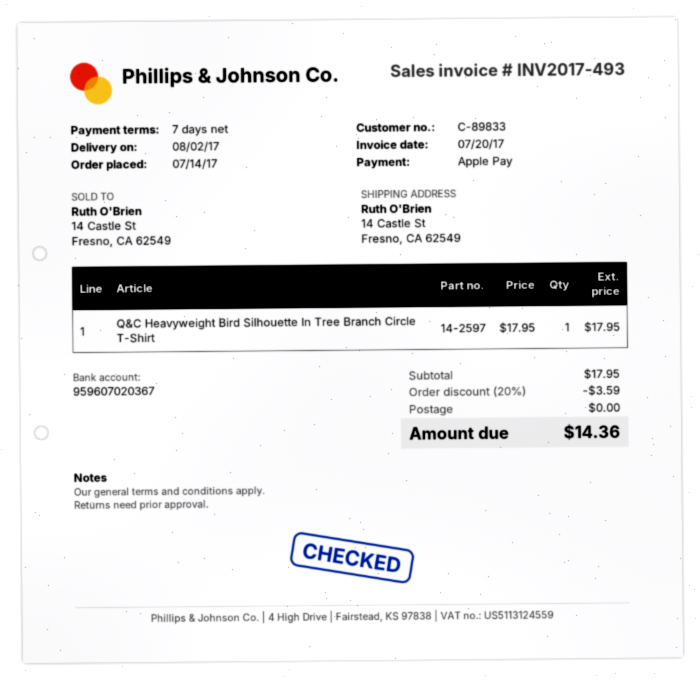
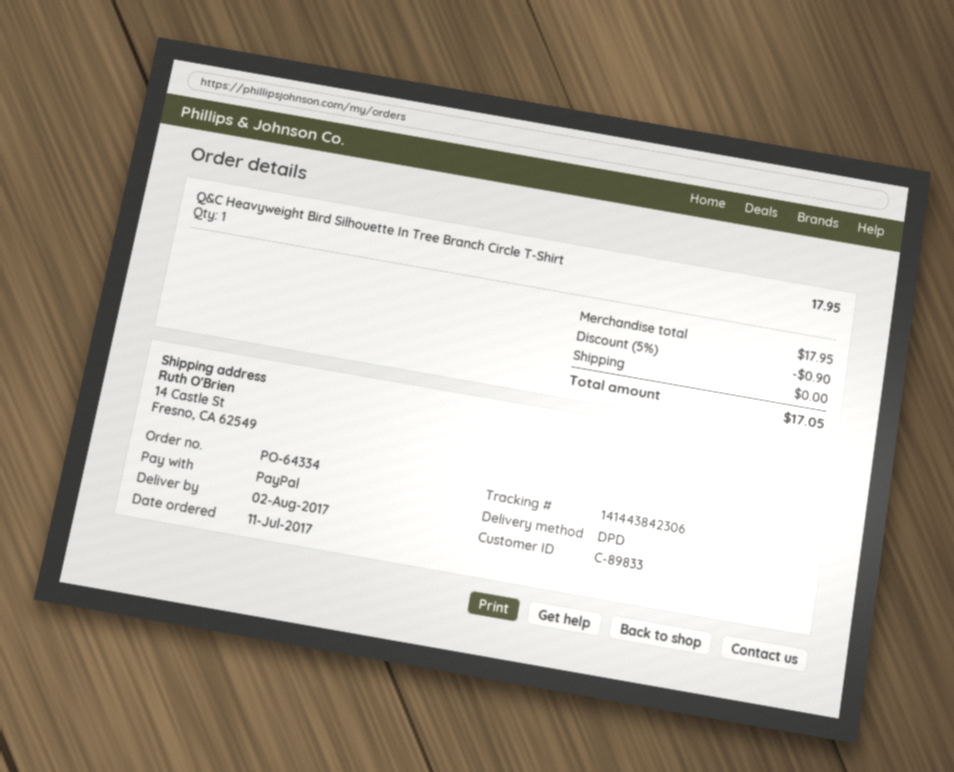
order date: 2017-07-14 -> 2017-07-11
payment method: Apple Pay -> PayPal
discount: 20% = 3.59 -> 5% = 0.90
total: 14.36 -> 17.05

